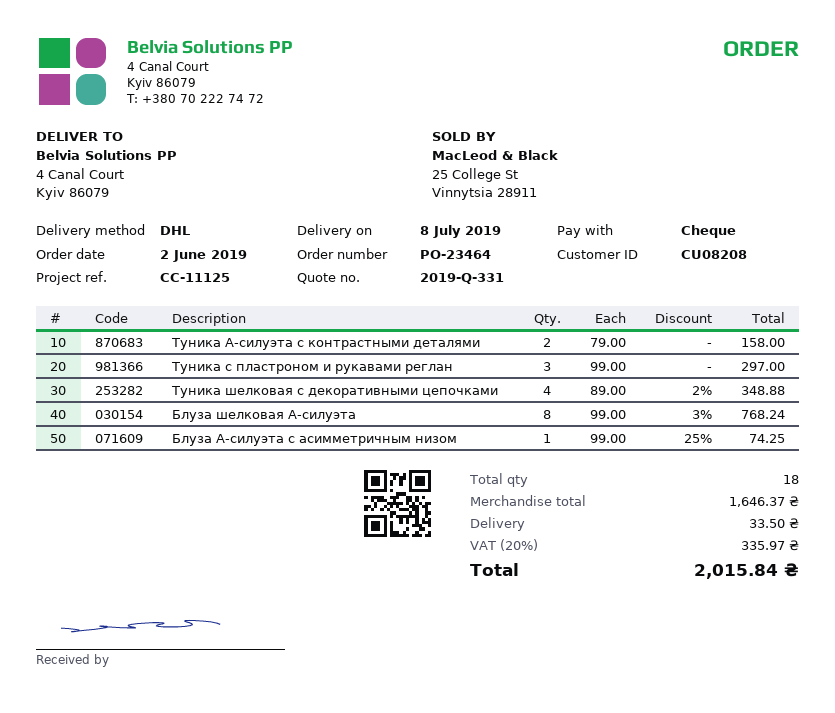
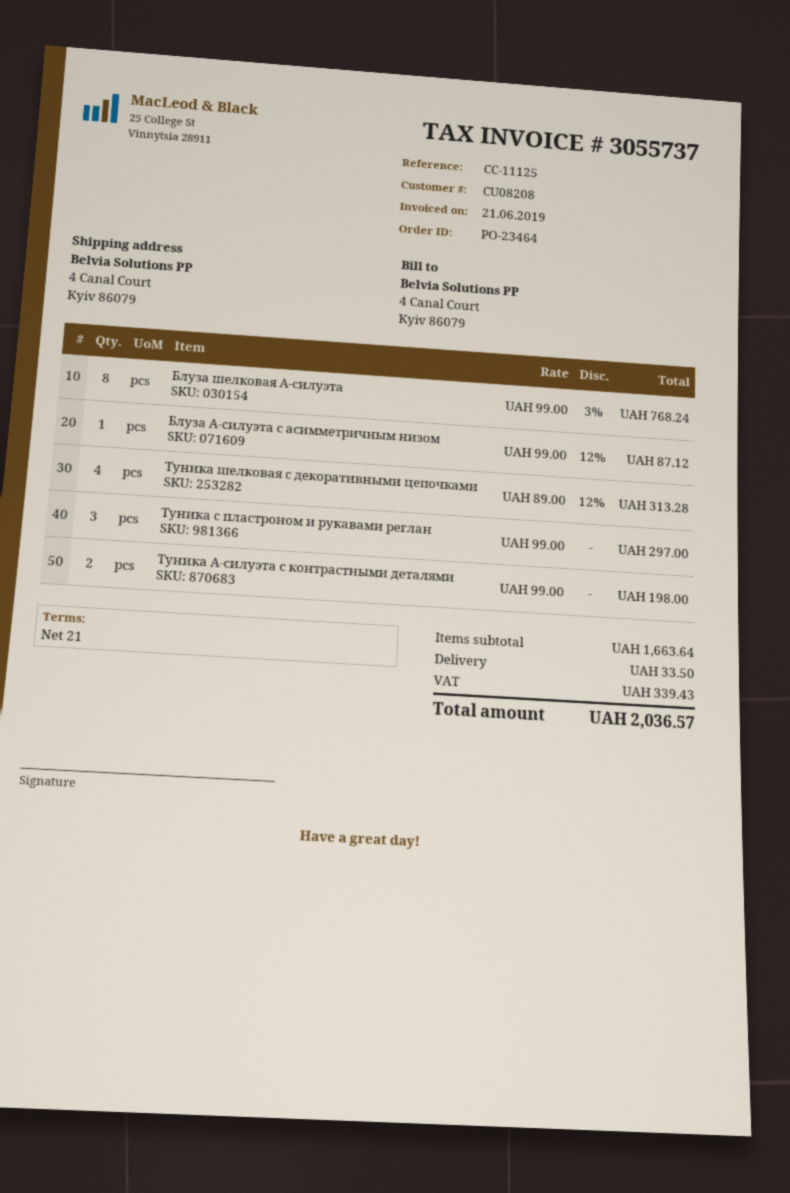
Туника А-силуэта с контрастными деталями: 2 x 79.00 = 158.00 -> 2 x 99.00 = 198.00
Туника шелковая с декоративными цепочками: 4 x 89.00 - 2% = 348.88 -> 4 x 89.00 - 12% = 313.28
Блуза А-силуэта с асимметричным низом: 1 x 99.00 - 25% = 74.25 -> 1 x 99.00 - 12% = 87.12
subtotal: 1646.37 -> 1663.64
tax: 335.97 -> 339.43
total: 2015.84 -> 2036.57

